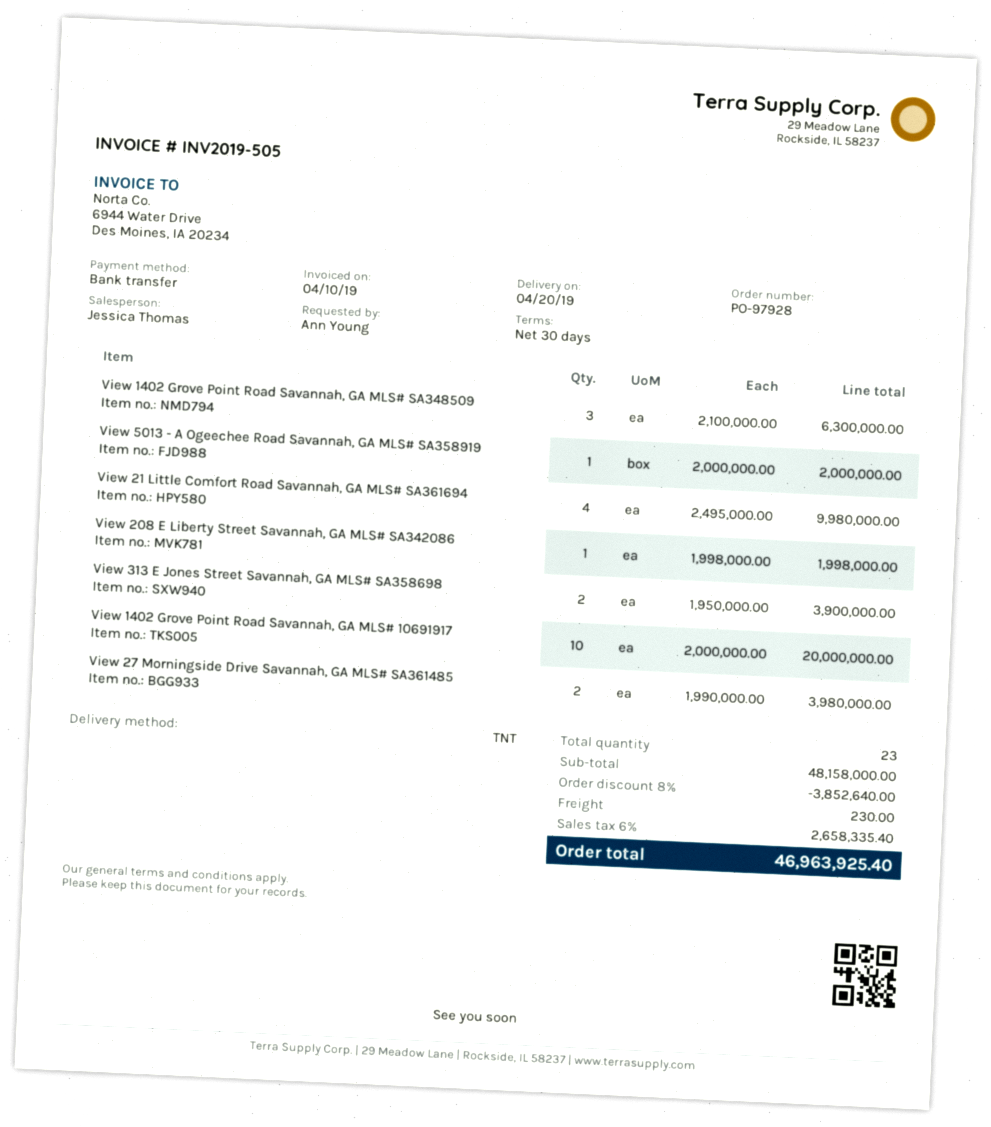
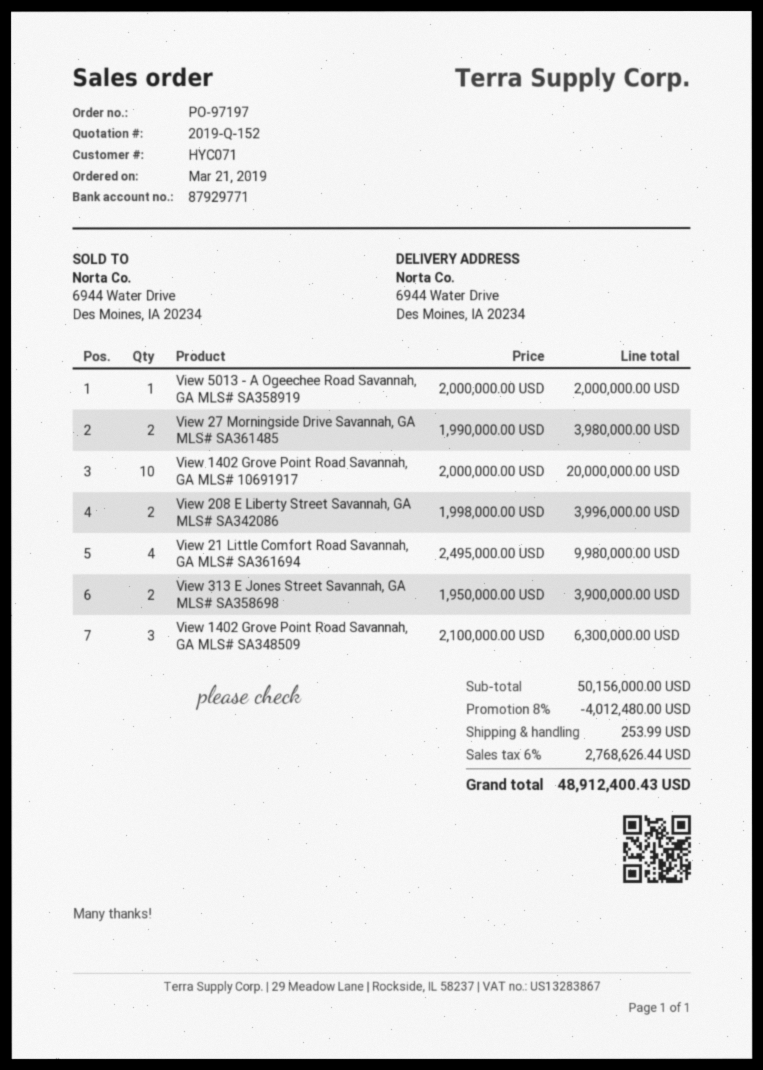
order number: PO-97928 -> PO-97197
View 208 E Liberty Street Savannah, GA MLS# SA342086: 1 x 1998000.00 = 1998000.00 -> 2 x 1998000.00 = 3996000.00
subtotal: 48158000.00 -> 50156000.00
discount: 8% = 3852640.00 -> 8% = 4012480.00
shipping: 230.00 -> 253.99
tax: 6% = 2658335.40 -> 6% = 2768626.44
total: 46963925.40 -> 48912400.43

